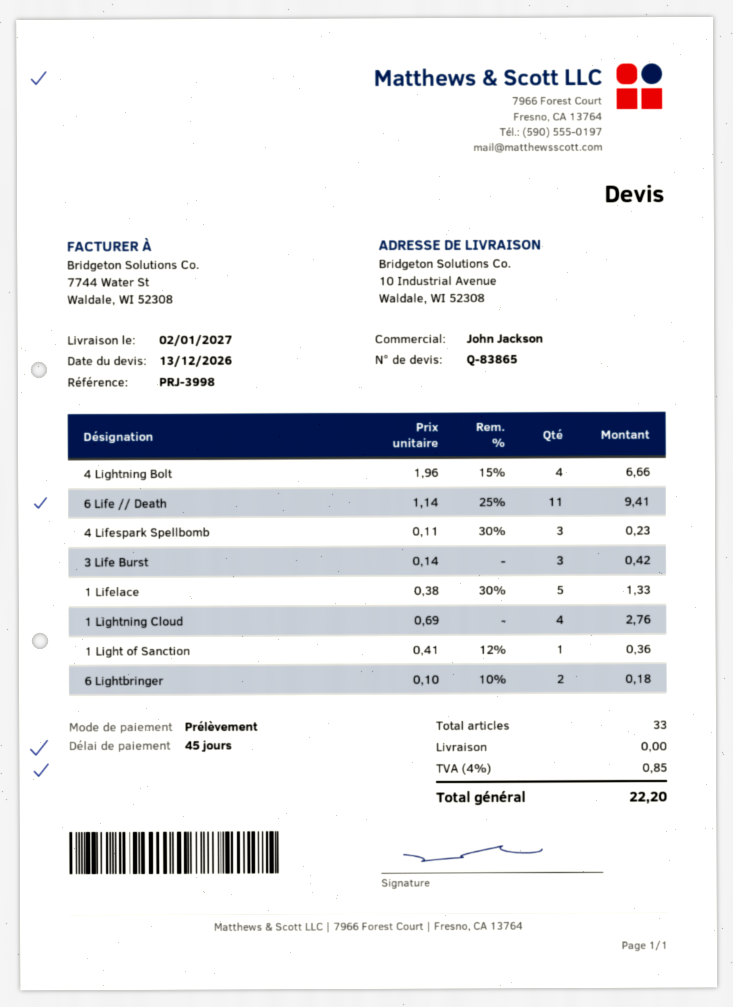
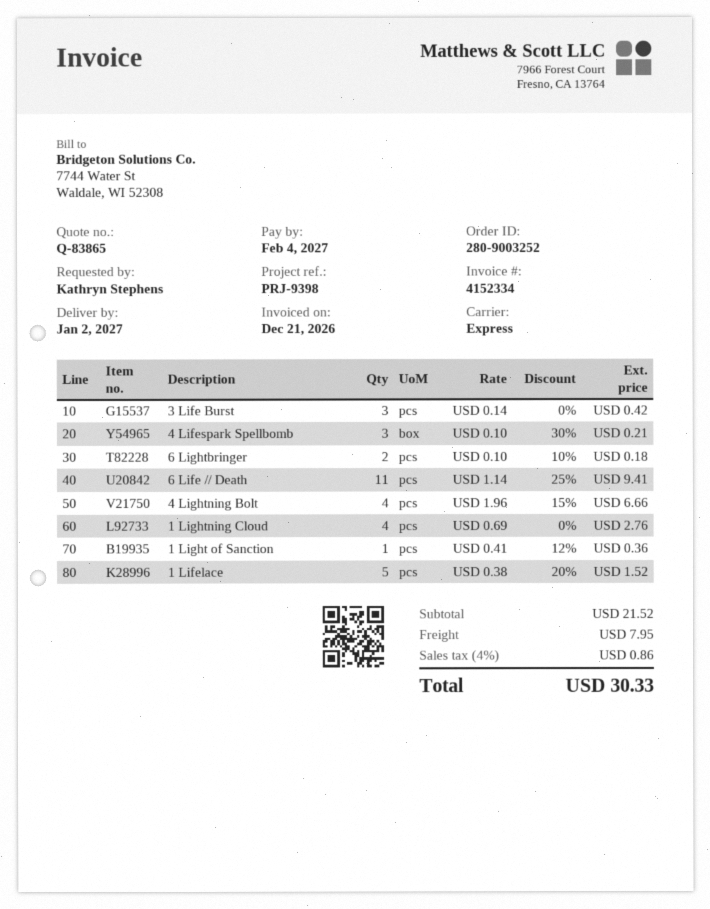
reference: PRJ-3998 -> PRJ-9398
4 Lifespark Spellbomb: 3 x 0.11 - 30% = 0.23 -> 3 x 0.10 - 30% = 0.21
1 Lifelace: 5 x 0.38 - 30% = 1.33 -> 5 x 0.38 - 20% = 1.52
shipping: 0.00 -> 7.95
tax: 4% = 0.85 -> 4% = 0.86
total: 22.20 -> 30.33

